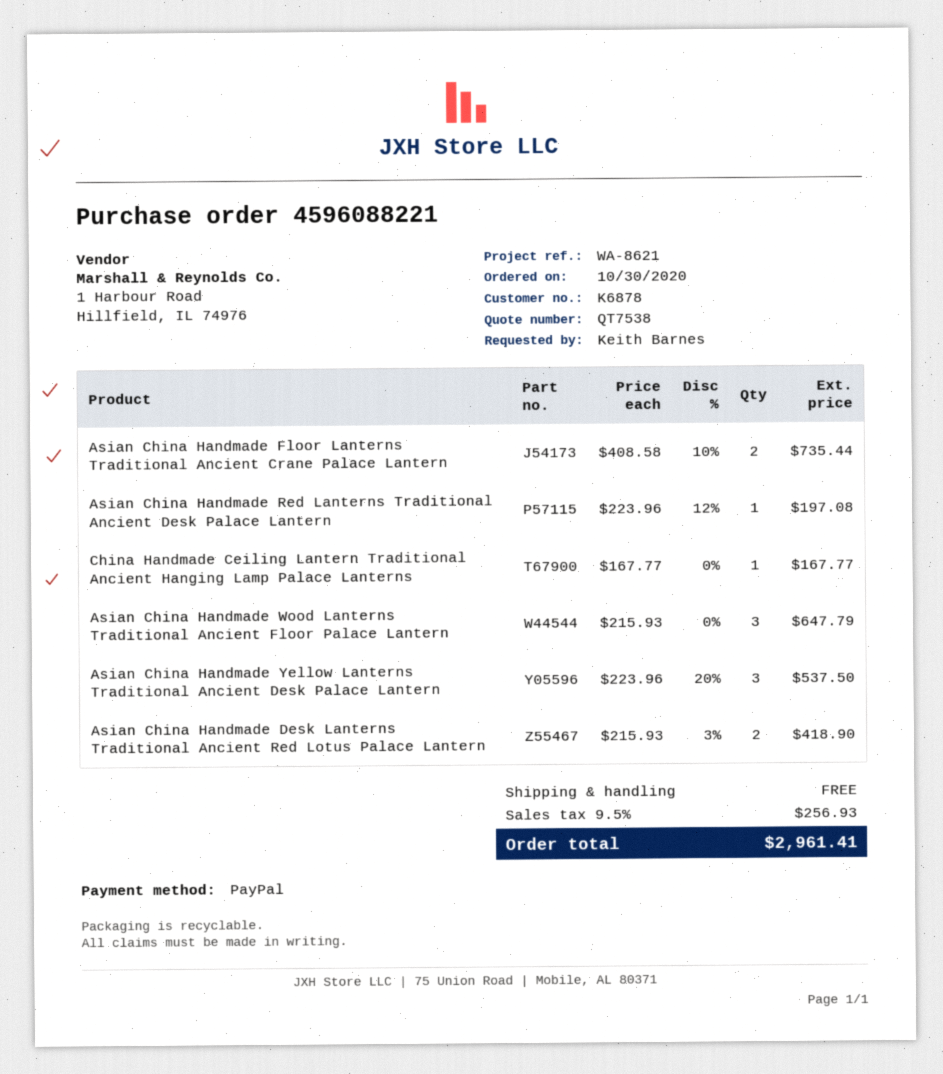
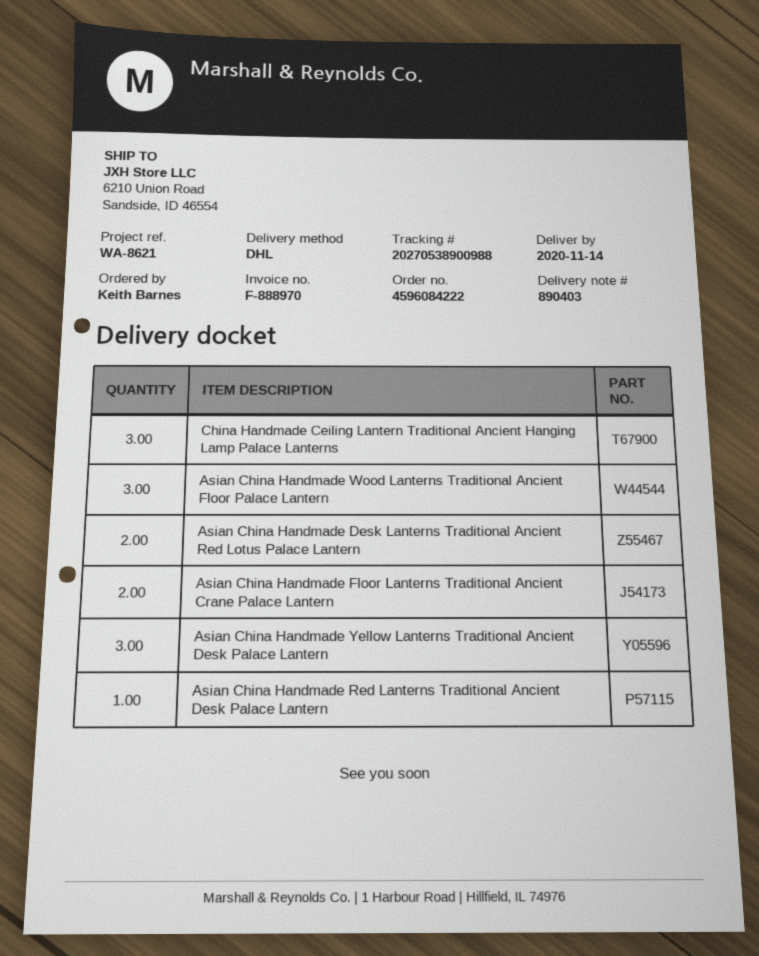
order number: 4596088221 -> 4596084222
China Handmade Ceiling Lantern Traditional Ancient Hanging Lamp Palace Lanterns: 1 -> 3

